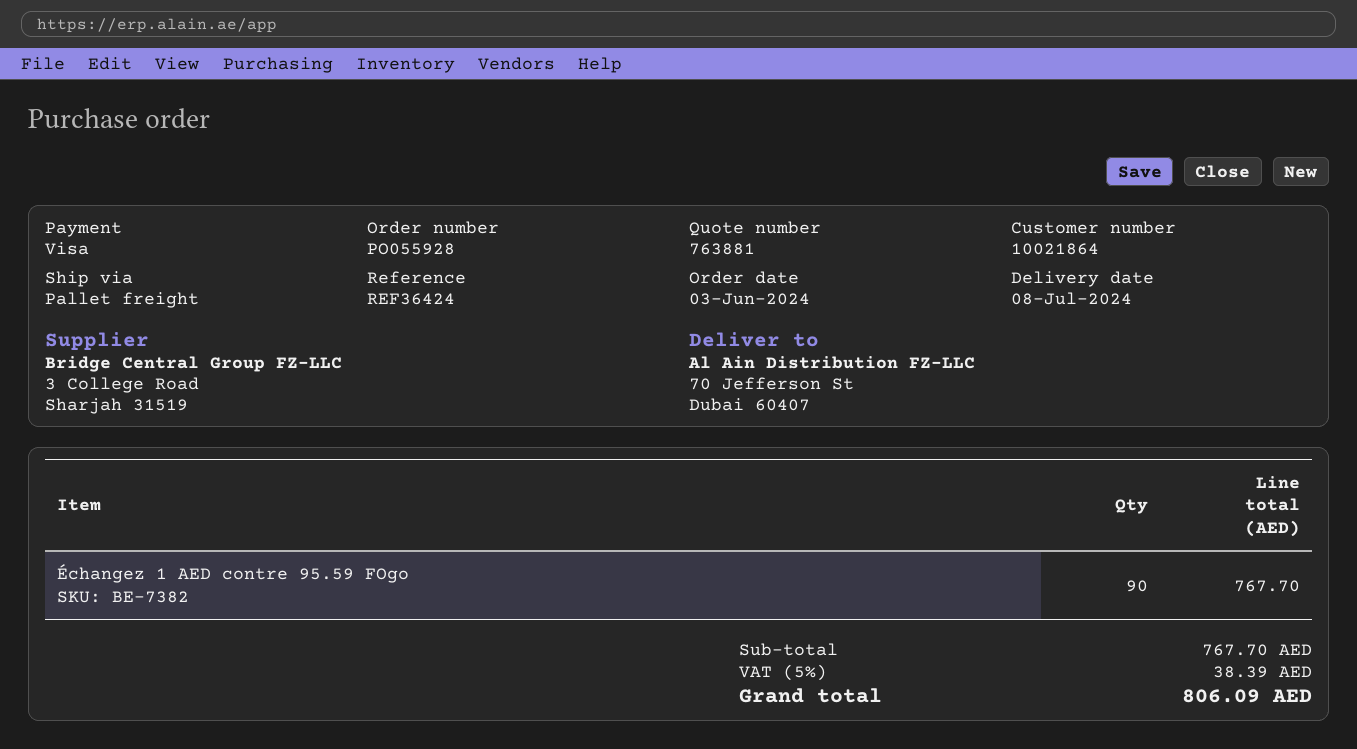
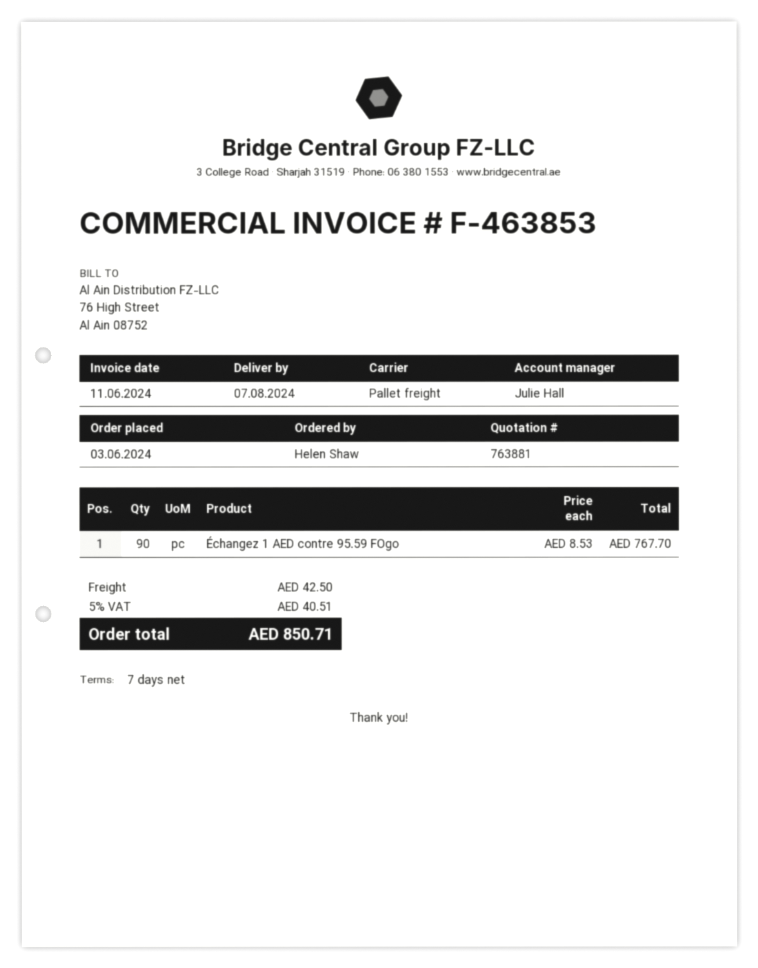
delivery date: 2024-07-08 -> 2024-08-07
shipping: none -> 42.50
tax: 5% = 38.39 -> 5% = 40.51
total: 806.09 -> 850.71

